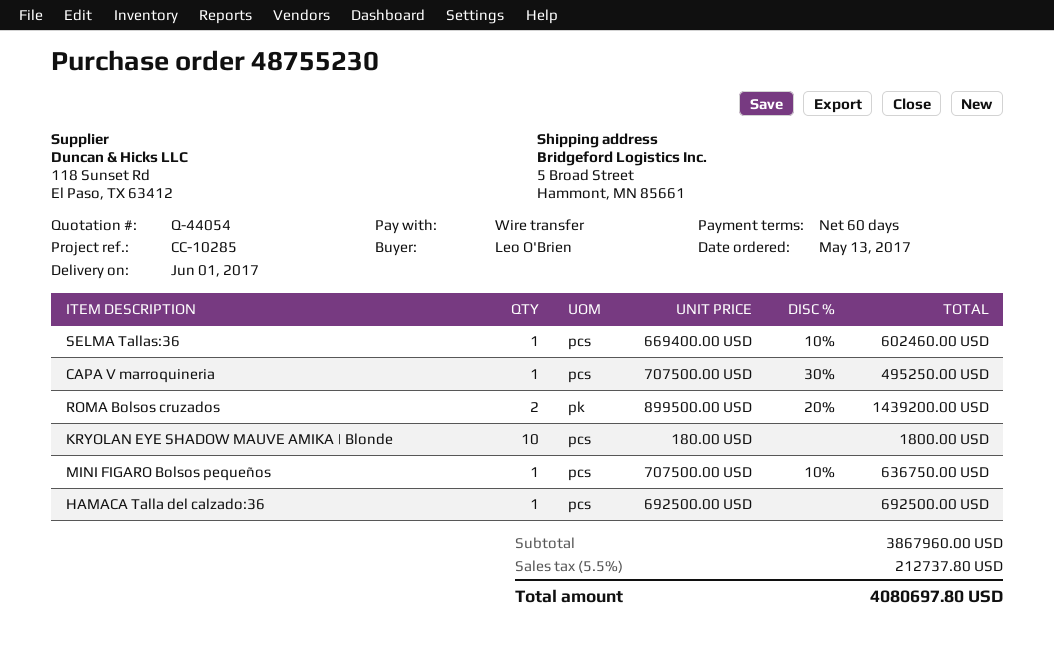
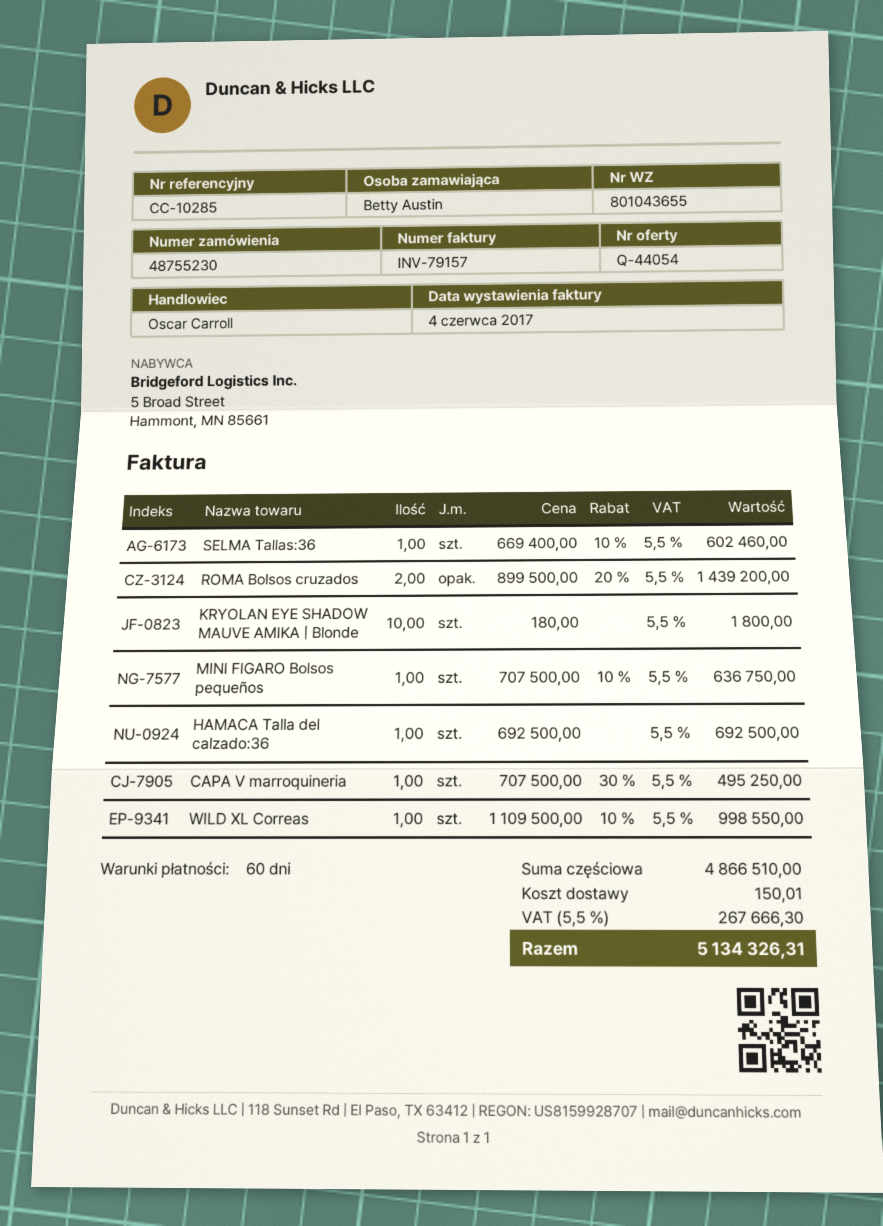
ordered by: Leo O'Brien -> Betty Austin
WILD XL Correas: none -> 1 x 1109500.00 - 10% = 998550.00
subtotal: 3867960.00 -> 4866510.00
shipping: none -> 150.01
tax: 5.5% = 212737.80 -> 5.5% = 267666.30
total: 4080697.80 -> 5134326.31

